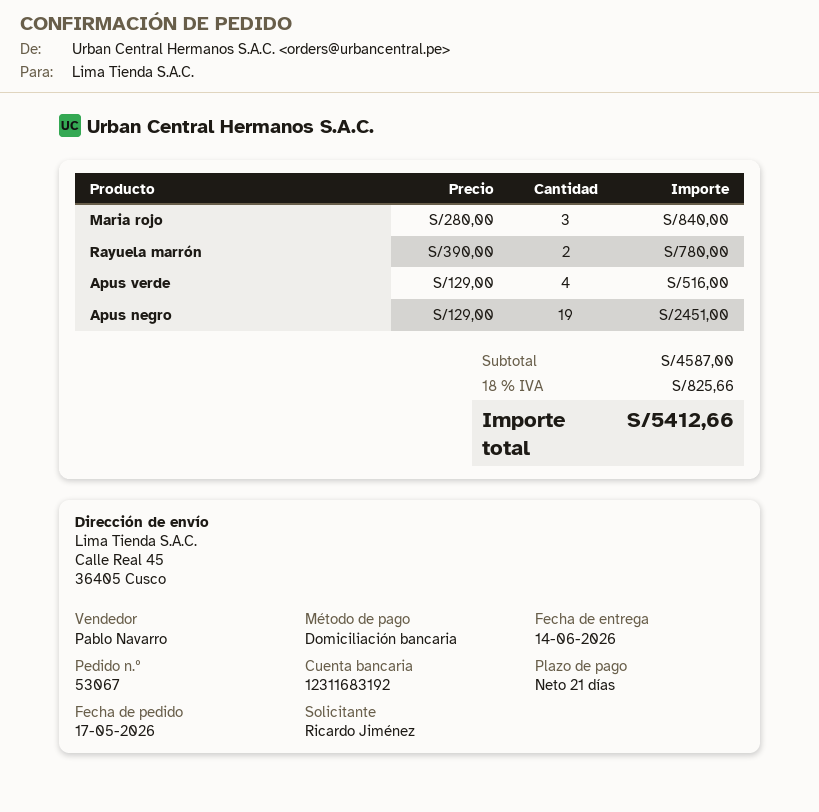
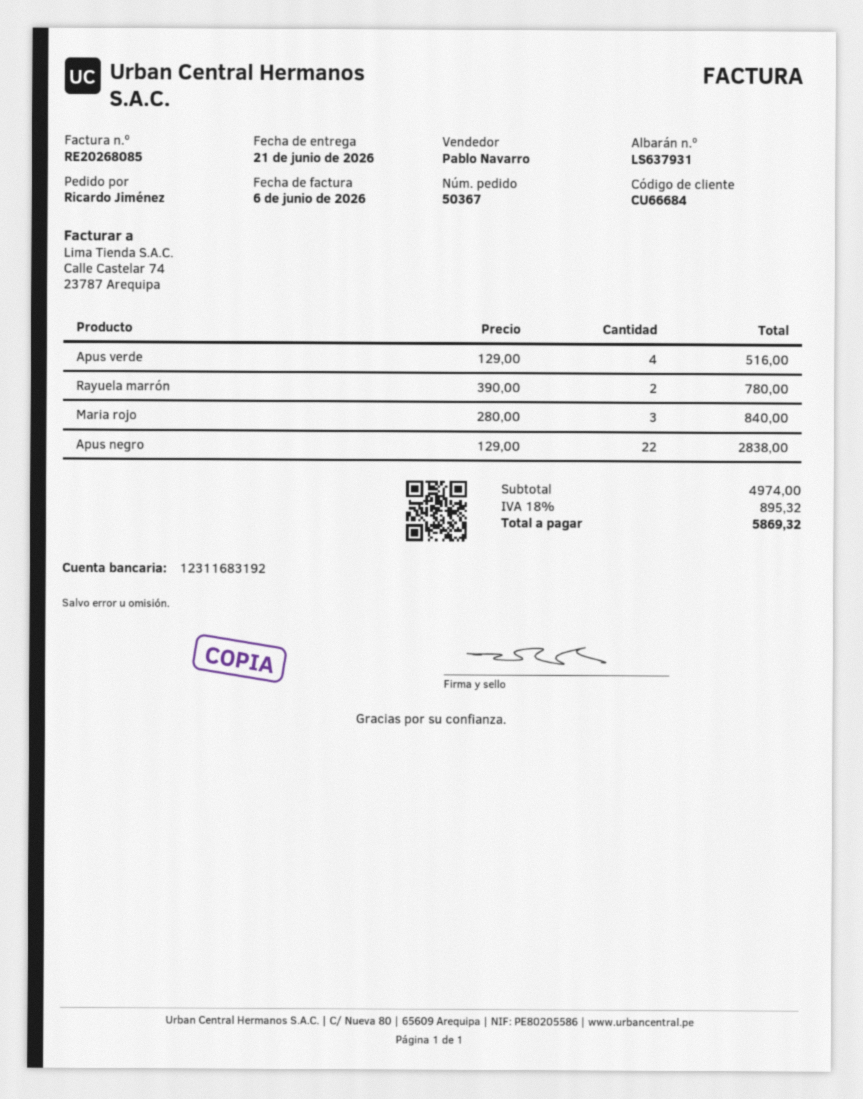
order number: 53067 -> 50367
delivery date: 2026-06-14 -> 2026-06-21
Apus negro: 19 x 129.00 = 2451.00 -> 22 x 129.00 = 2838.00
subtotal: 4587.00 -> 4974.00
tax: 18% = 825.66 -> 18% = 895.32
total: 5412.66 -> 5869.32

